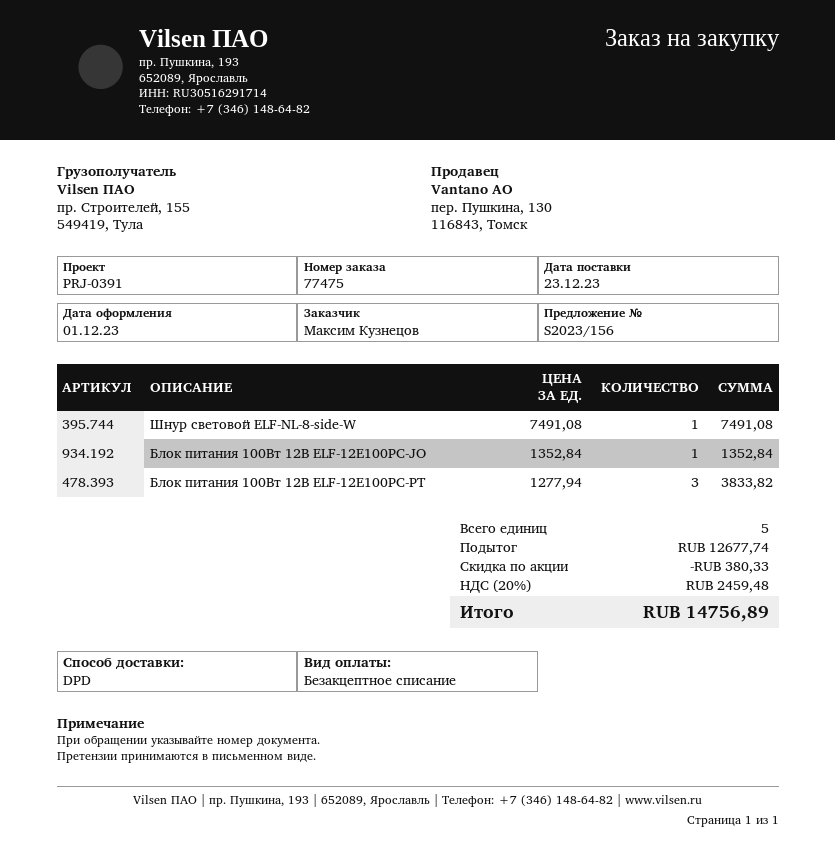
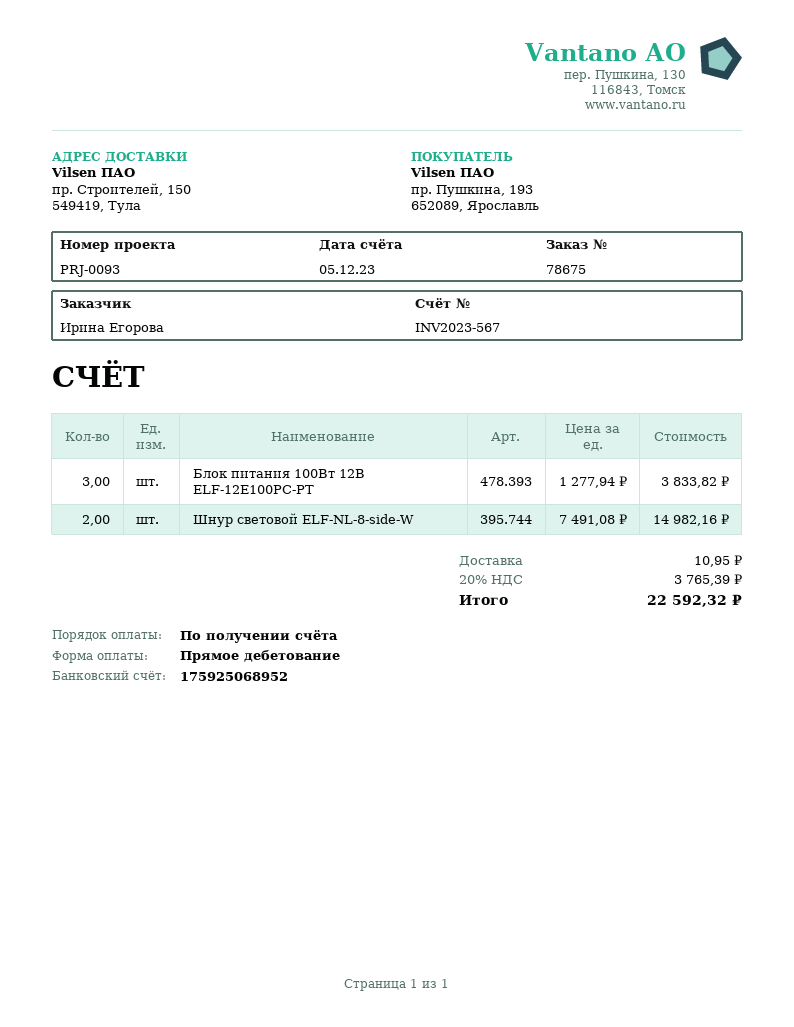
order number: 77475 -> 78675
reference: PRJ-0391 -> PRJ-0093
ordered by: Максим Кузнецов -> Ирина Егорова
ship to: пр. Строителей, 155, 549419, Тула -> пр. Строителей, 150, 549419, Тула
Шнур световой ELF-NL-8-side-W: 1 x 7491.08 = 7491.08 -> 2 x 7491.08 = 14982.16
Блок питания 100Вт 12В ELF-12E100PC-JO: 1 x 1352.84 = 1352.84 -> none
discount: 380.33 -> none
shipping: none -> 10.95
tax: 20% = 2459.48 -> 20% = 3765.39
total: 14756.89 -> 22592.32

